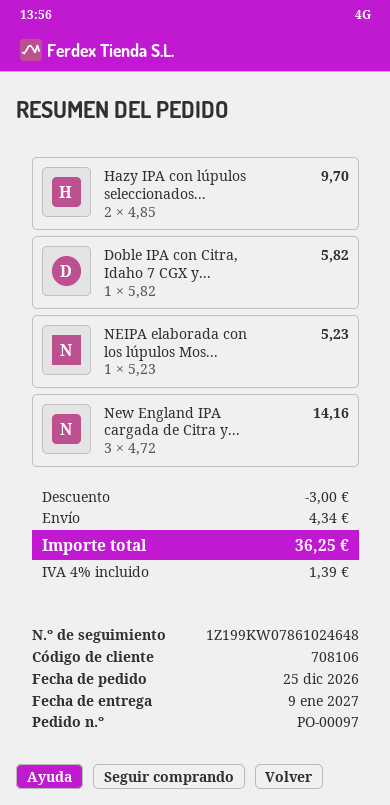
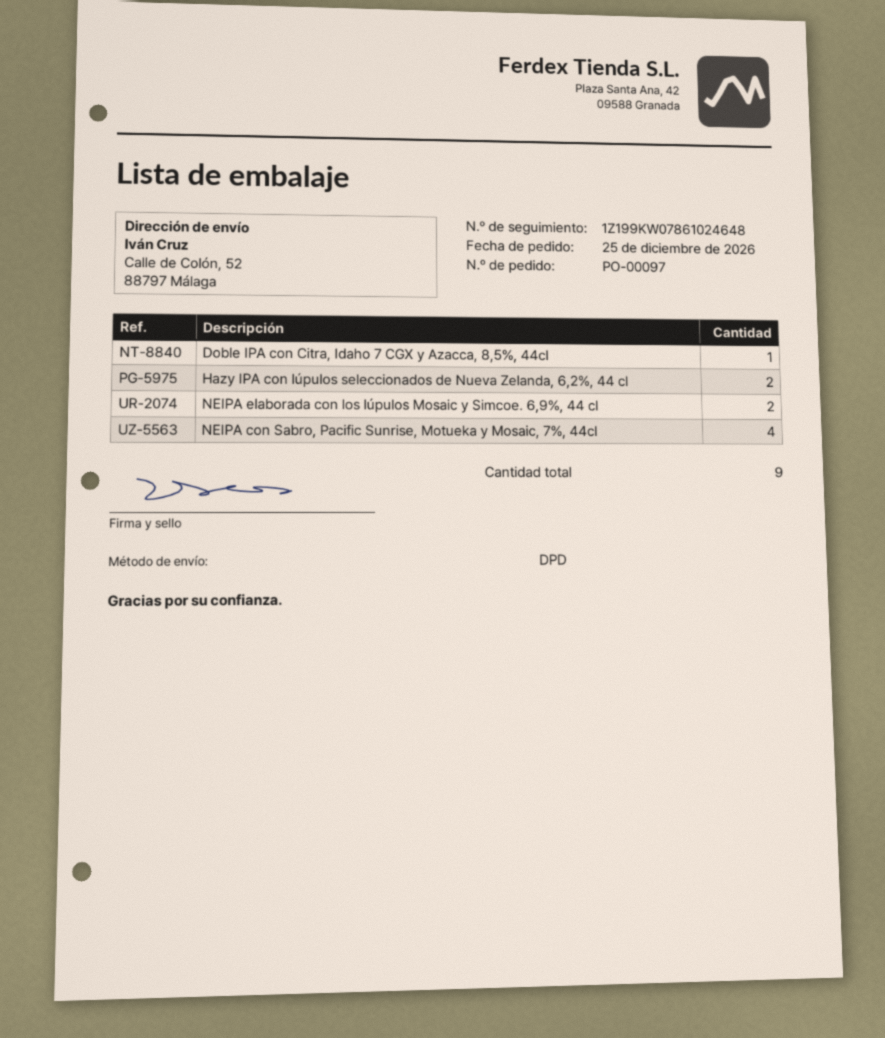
NEIPA elaborada con los lúpulos Mos...: 1 -> 2
New England IPA cargada de Citra y...: 3 -> none
NEIPA con Sabro, Pacific Sunrise, Motueka y Mosaic, 7%, 44cl: none -> 4

